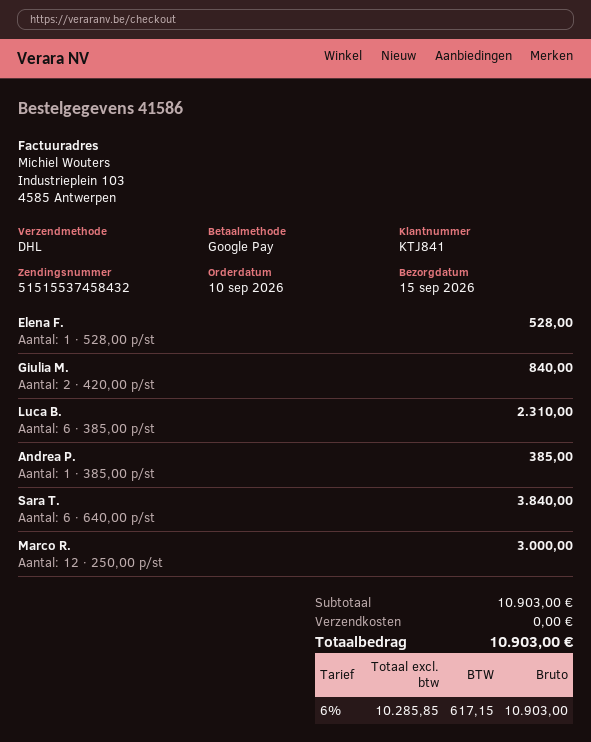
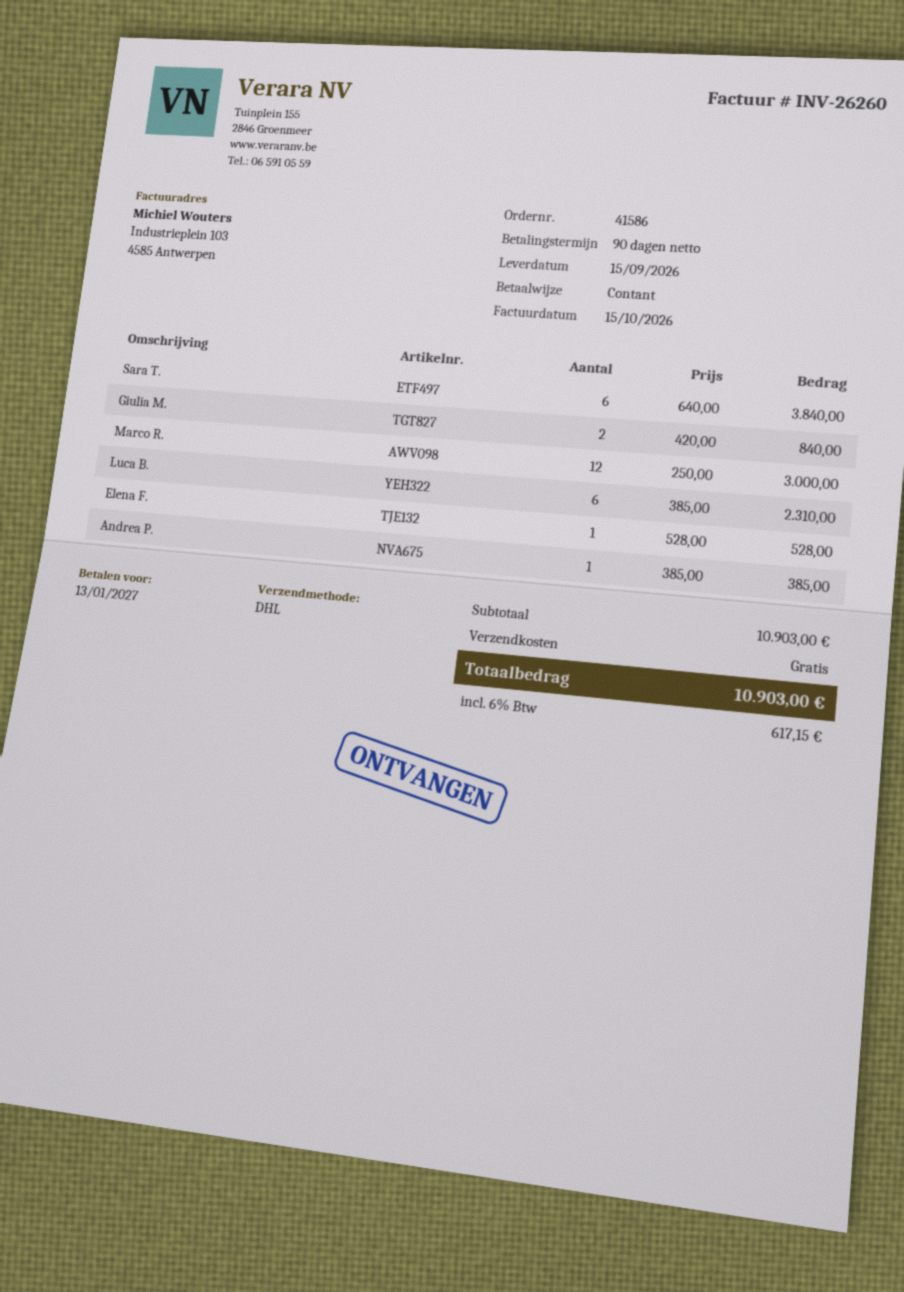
payment method: Google Pay -> cash

